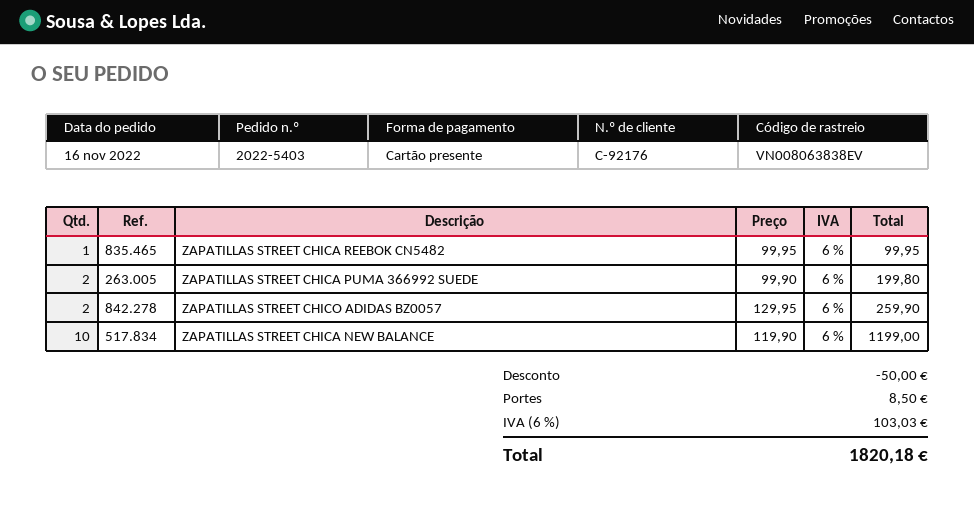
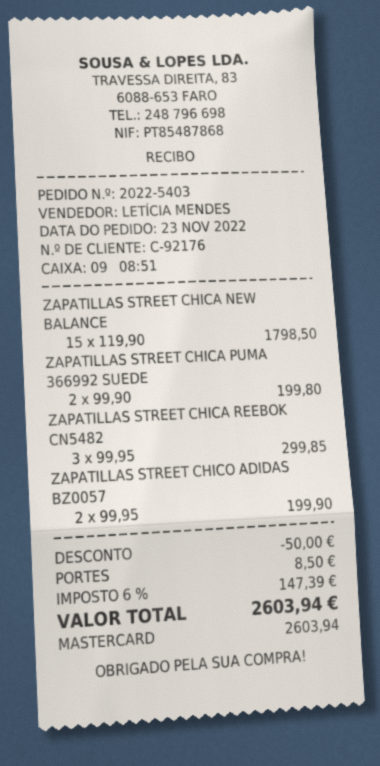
order date: 2022-11-16 -> 2022-11-23
payment method: gift card -> Mastercard
ZAPATILLAS STREET CHICA REEBOK CN5482: 1 x 99.95 = 99.95 -> 3 x 99.95 = 299.85
ZAPATILLAS STREET CHICO ADIDAS BZ0057: 2 x 129.95 = 259.90 -> 2 x 99.95 = 199.90
ZAPATILLAS STREET CHICA NEW BALANCE: 10 x 119.90 = 1199.00 -> 15 x 119.90 = 1798.50
tax: 6% = 103.03 -> 6% = 147.39
total: 1820.18 -> 2603.94

